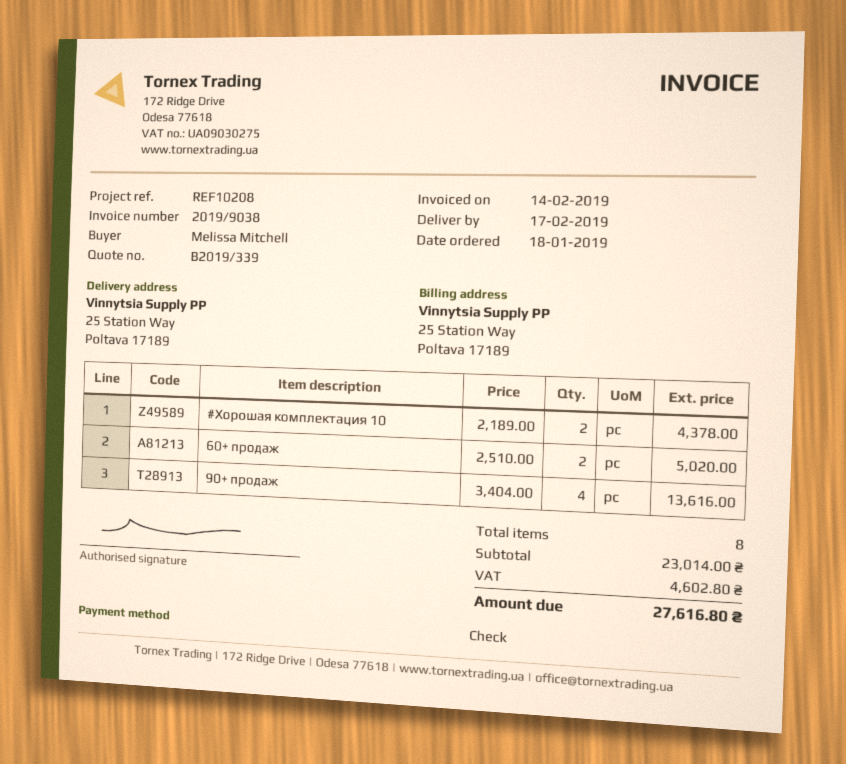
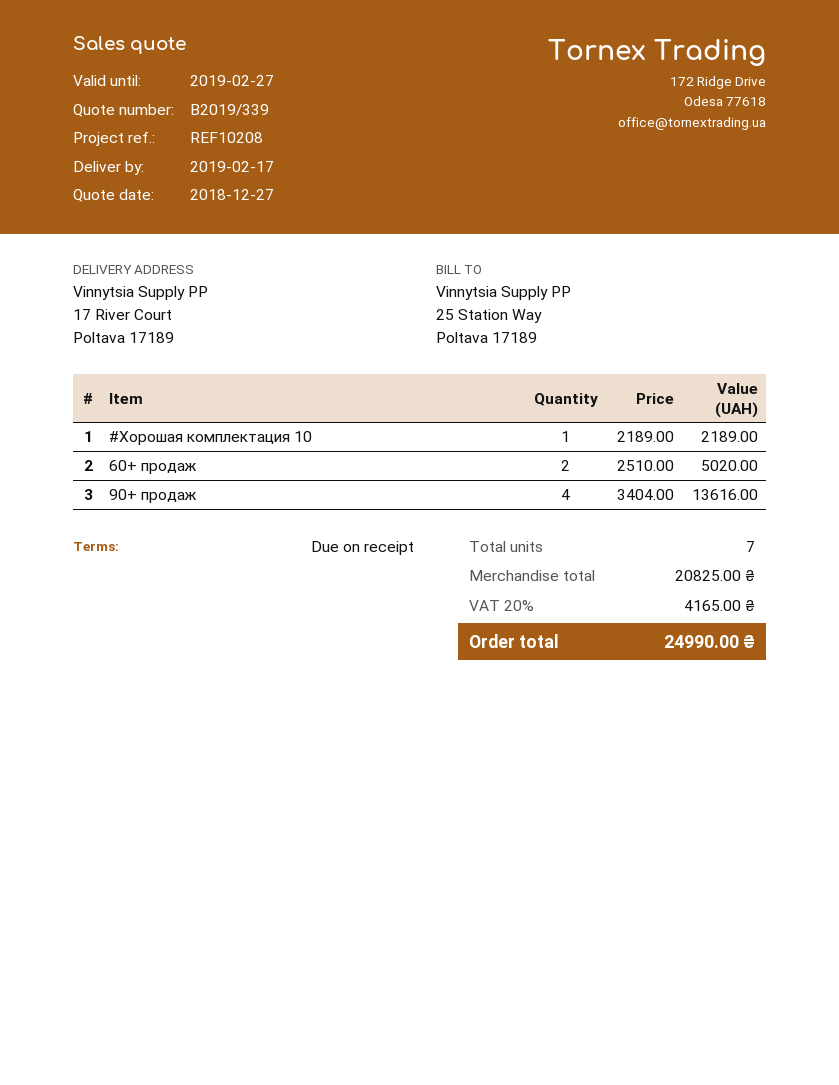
ship to: 25 Station Way, Poltava 17189 -> 17 River Court, Poltava 17189
#Хорошая комплектация 10: 2 x 2189.00 = 4378.00 -> 1 x 2189.00 = 2189.00
total quantity: 8 -> 7
subtotal: 23014.00 -> 20825.00
tax: 4602.80 -> 4165.00
total: 27616.80 -> 24990.00

